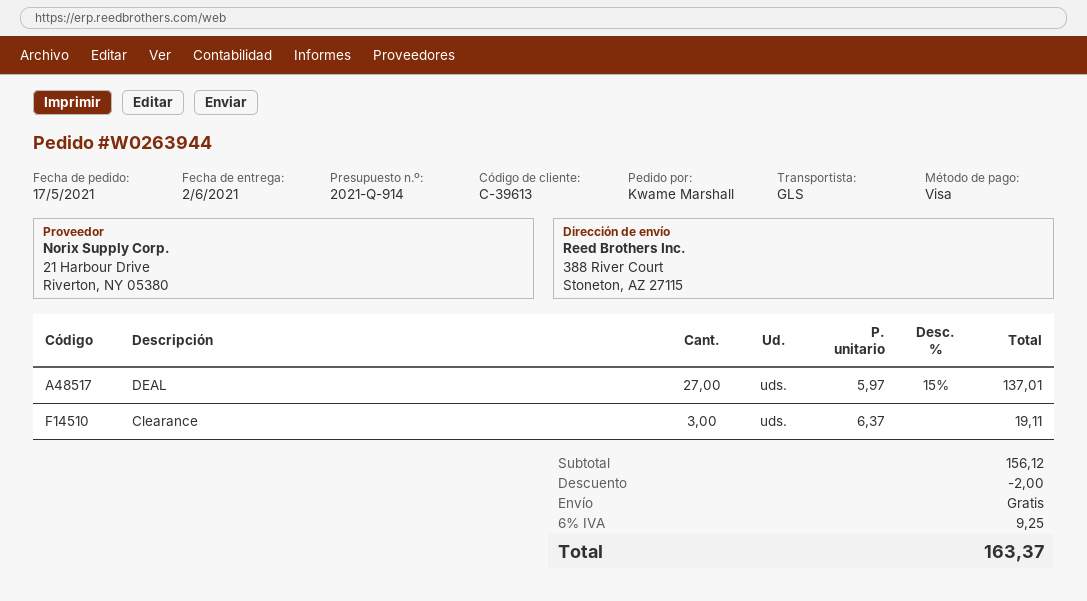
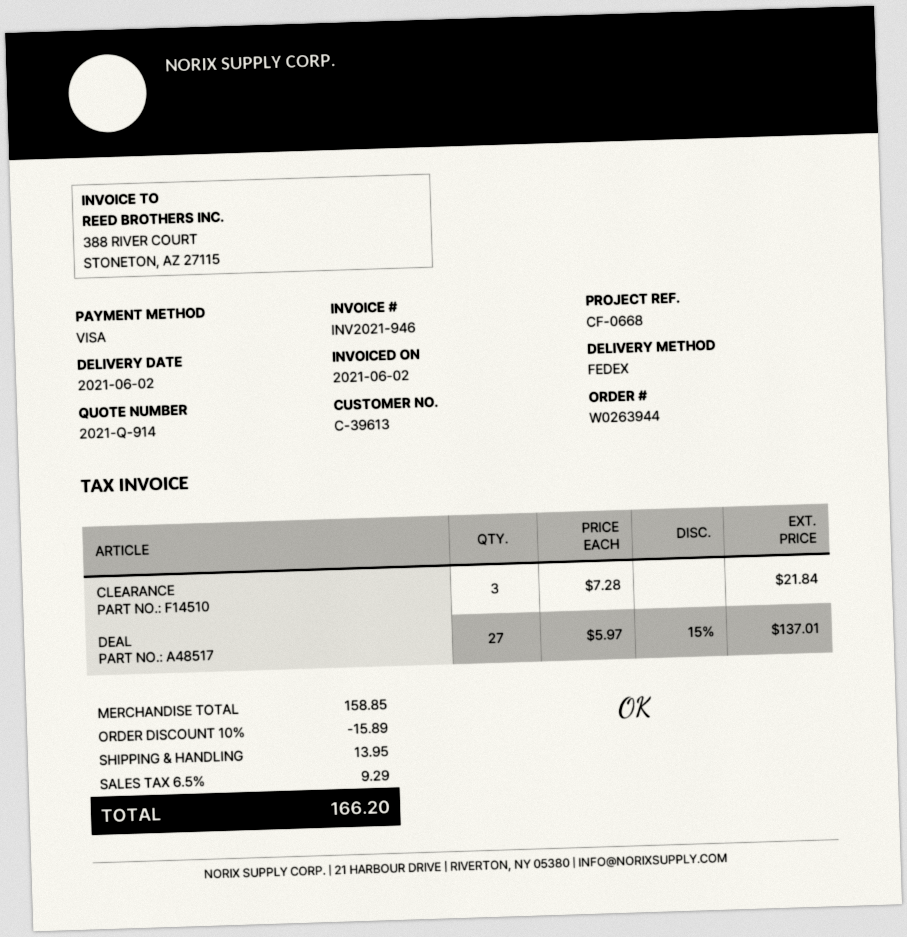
shipping method: GLS -> FedEx
Clearance: 3 x 6.37 = 19.11 -> 3 x 7.28 = 21.84
subtotal: 156.12 -> 158.85
discount: 2.00 -> 15.89
shipping: 0.00 -> 13.95
tax: 6% = 9.25 -> 6.5% = 9.29
total: 163.37 -> 166.20

